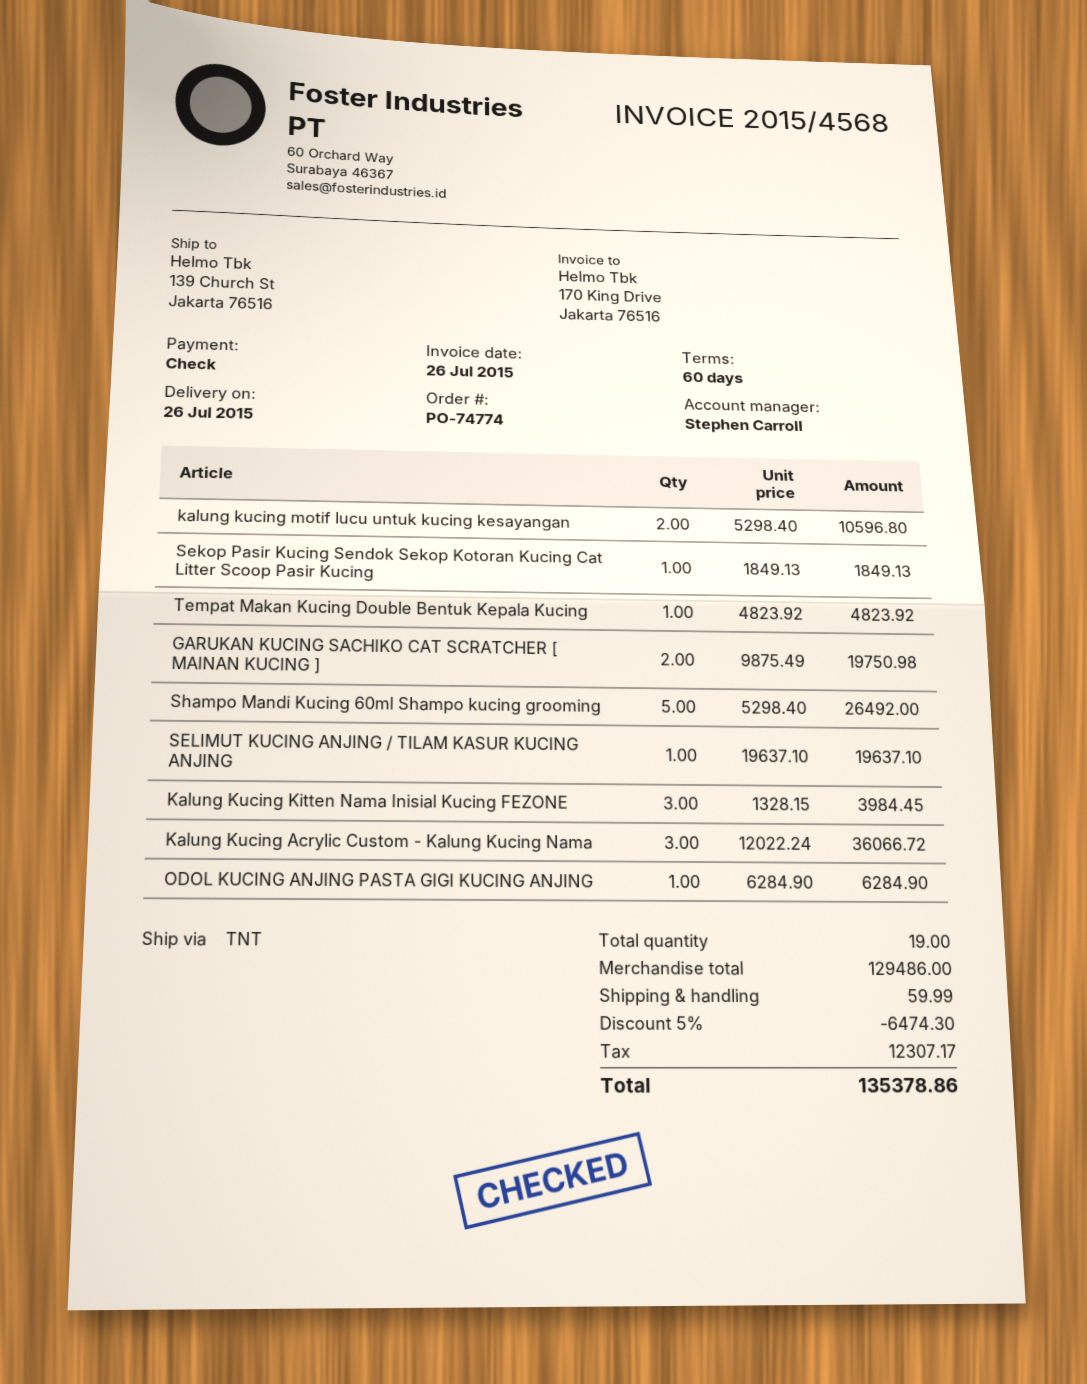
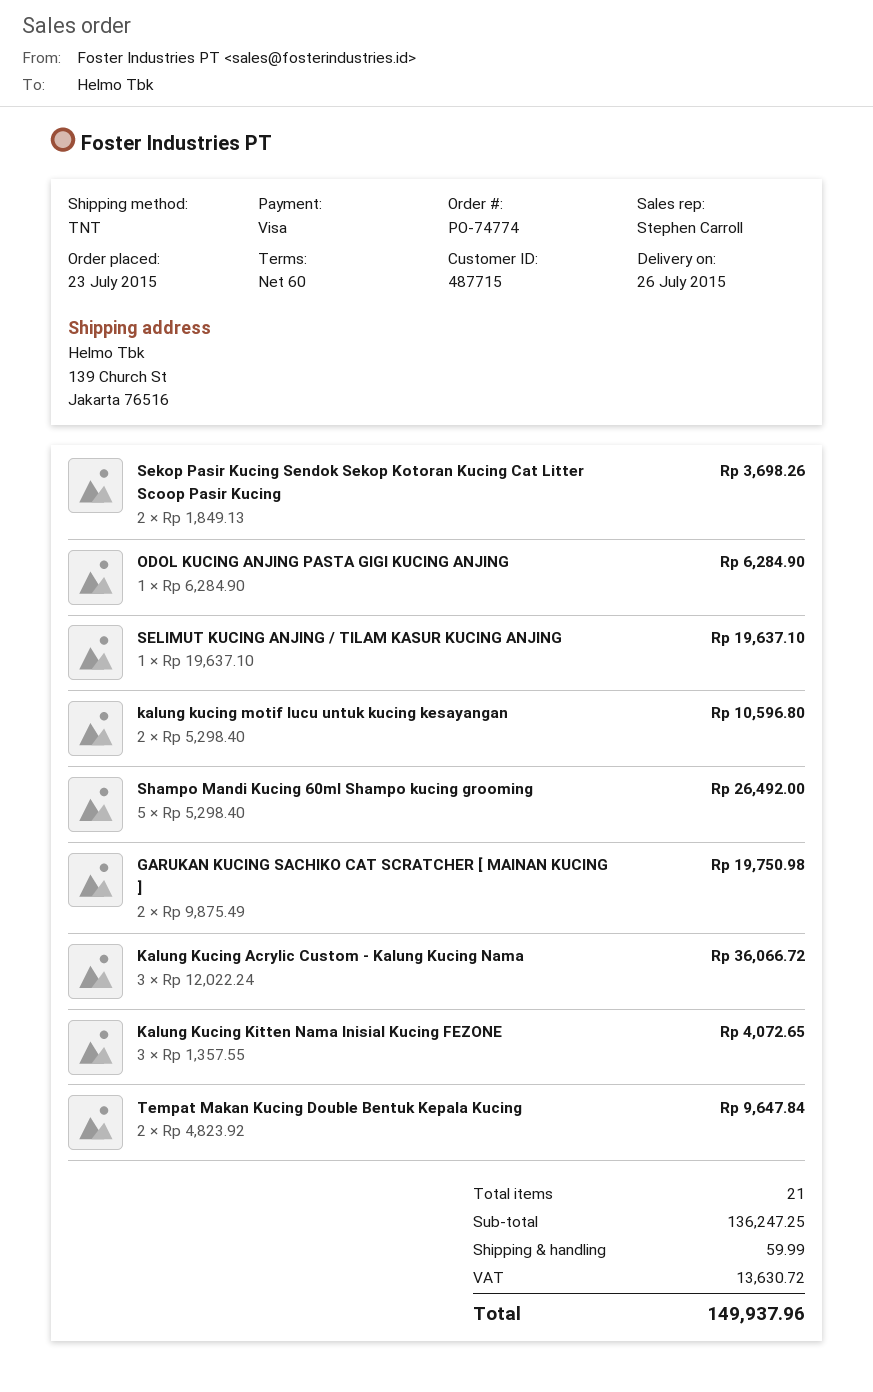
payment method: cheque -> Visa
Sekop Pasir Kucing Sendok Sekop Kotoran Kucing Cat Litter Scoop Pasir Kucing: 1 x 1849.13 = 1849.13 -> 2 x 1849.13 = 3698.26
Tempat Makan Kucing Double Bentuk Kepala Kucing: 1 x 4823.92 = 4823.92 -> 2 x 4823.92 = 9647.84
Kalung Kucing Kitten Nama Inisial Kucing FEZONE: 3 x 1328.15 = 3984.45 -> 3 x 1357.55 = 4072.65
total quantity: 19 -> 21
subtotal: 129486.00 -> 136247.25
discount: 5% = 6474.30 -> none
tax: 12307.17 -> 13630.72
total: 135378.86 -> 149937.96

